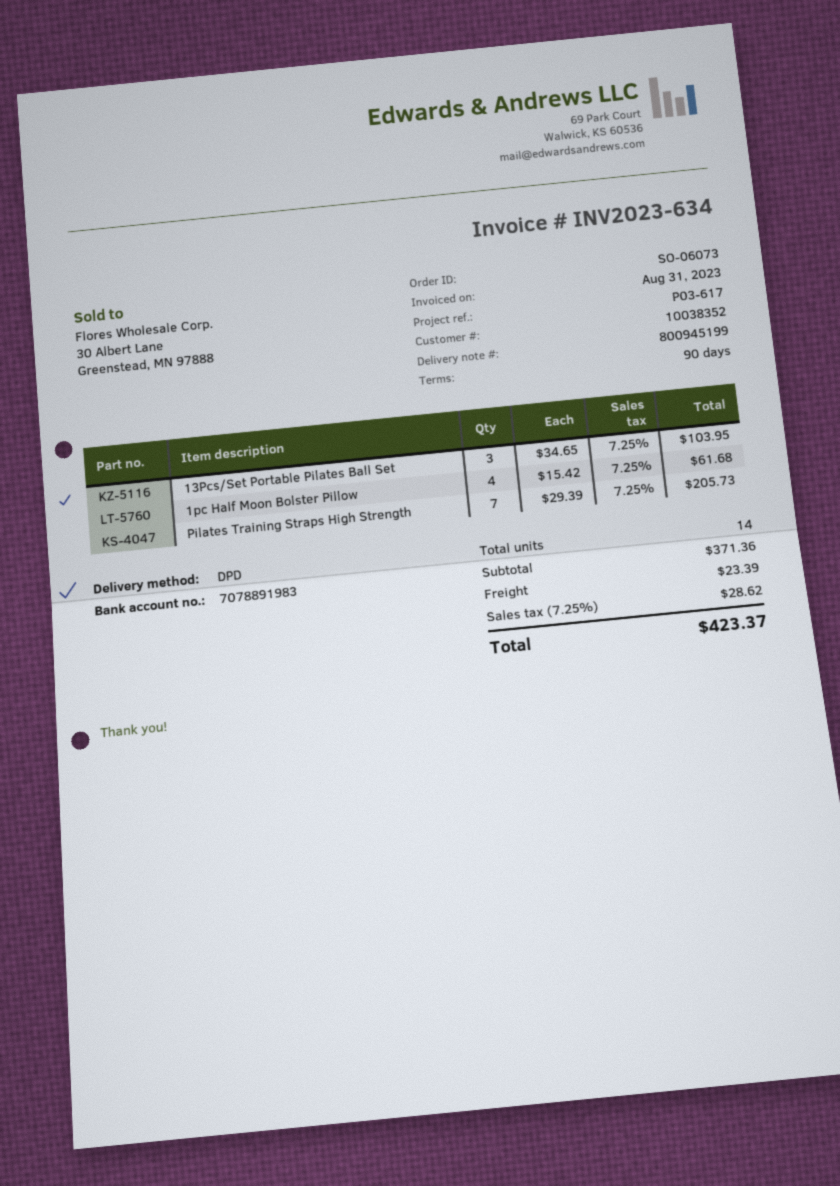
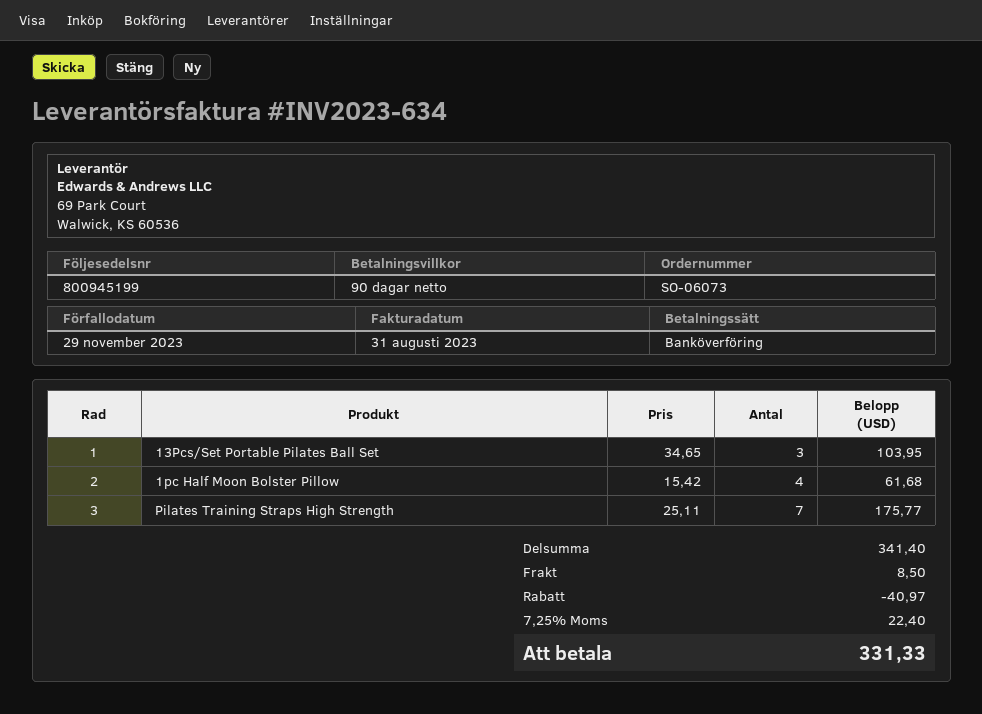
Pilates Training Straps High Strength: 7 x 29.39 = 205.73 -> 7 x 25.11 = 175.77
subtotal: 371.36 -> 341.40
discount: none -> 40.97
shipping: 23.39 -> 8.50
tax: 7.25% = 28.62 -> 7.25% = 22.40
total: 423.37 -> 331.33

